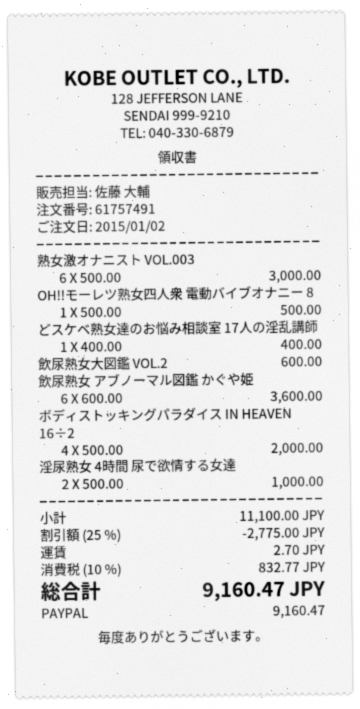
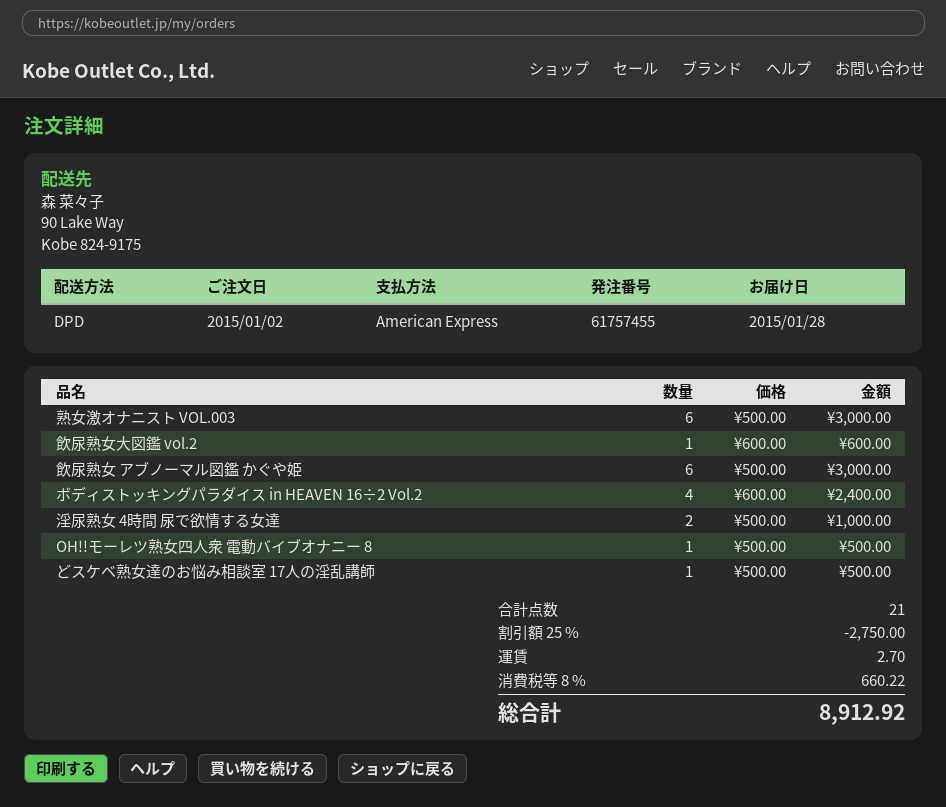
order number: 61757491 -> 61757455
payment method: PayPal -> American Express
どスケベ熟女達のお悩み相談室 17人の淫乱講師: 1 x 400.00 = 400.00 -> 1 x 500.00 = 500.00
飲尿熟女 アブノーマル図鑑 かぐや姫: 6 x 600.00 = 3600.00 -> 6 x 500.00 = 3000.00
ボディストッキングパラダイス IN HEAVEN 16÷2: 4 x 500.00 = 2000.00 -> 4 x 600.00 = 2400.00
discount: 25% = 2775.00 -> 25% = 2750.00
tax: 10% = 832.77 -> 8% = 660.22
total: 9160.47 -> 8912.92

